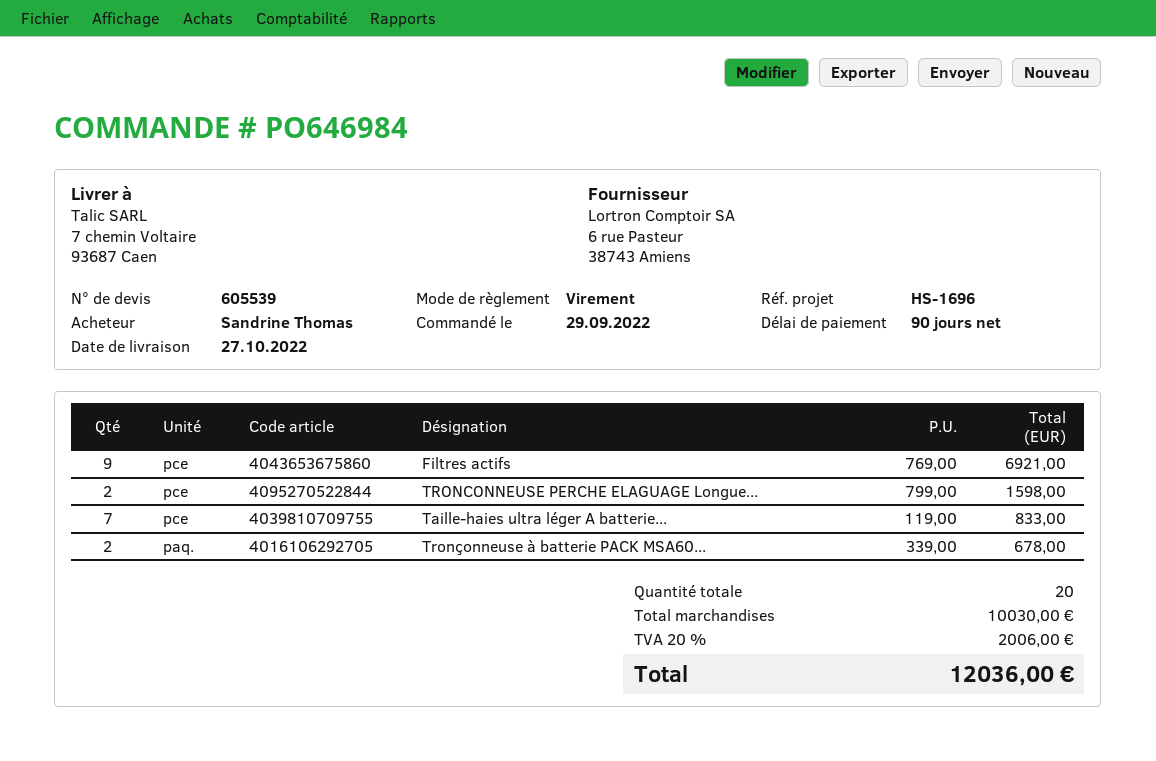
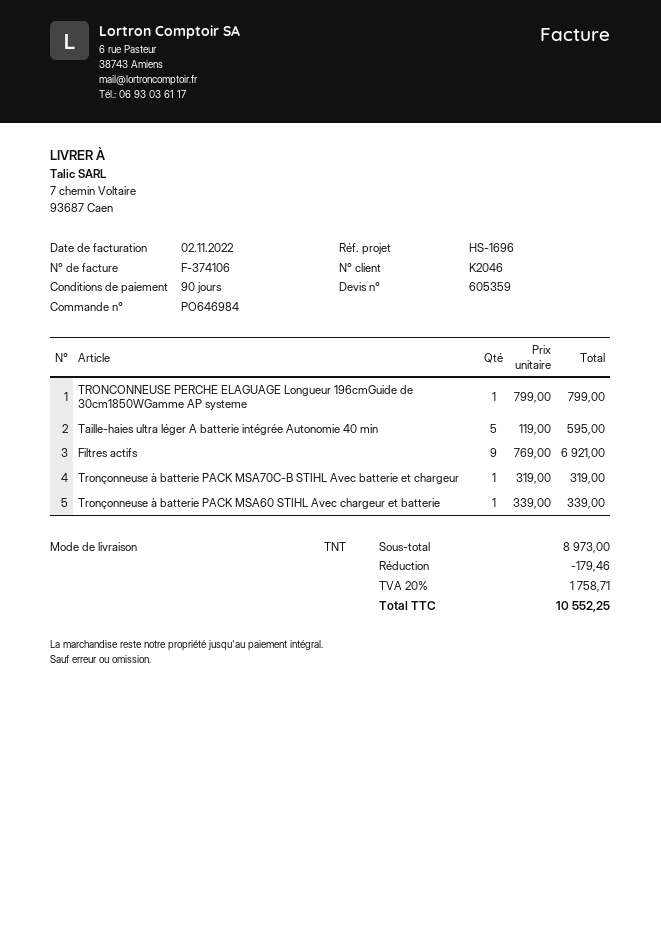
quote number: 605539 -> 605359
TRONCONNEUSE PERCHE ELAGUAGE Longue...: 2 x 799.00 = 1598.00 -> 1 x 799.00 = 799.00
Taille-haies ultra léger A batterie...: 7 x 119.00 = 833.00 -> 5 x 119.00 = 595.00
Tronçonneuse à batterie PACK MSA60...: 2 x 339.00 = 678.00 -> 1 x 339.00 = 339.00
Tronçonneuse à batterie PACK MSA70C-B STIHL Avec batterie et chargeur: none -> 1 x 319.00 = 319.00
subtotal: 10030.00 -> 8973.00
discount: none -> 179.46
tax: 20% = 2006.00 -> 20% = 1758.71
total: 12036.00 -> 10552.25

